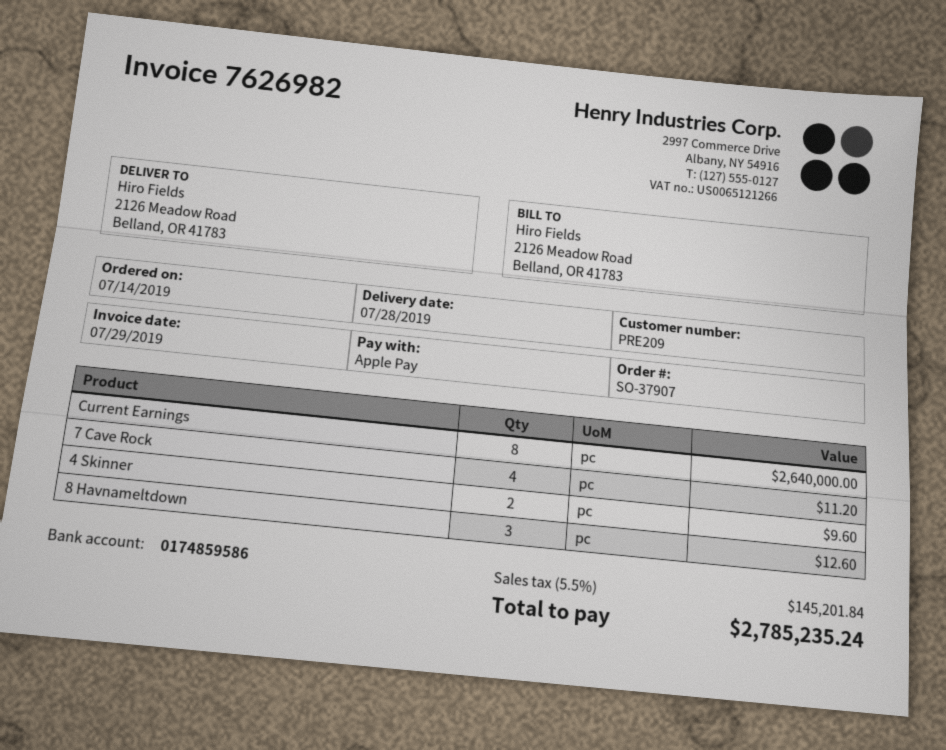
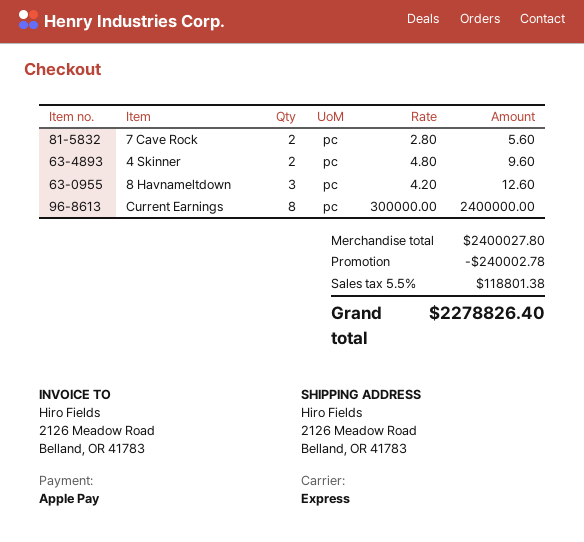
Current Earnings: 8 for 2640000.00 -> 8 for 2400000.00
7 Cave Rock: 4 for 11.20 -> 2 for 5.60
discount: none -> 240002.78
tax: 5.5% = 145201.84 -> 5.5% = 118801.38
total: 2785235.24 -> 2278826.40

